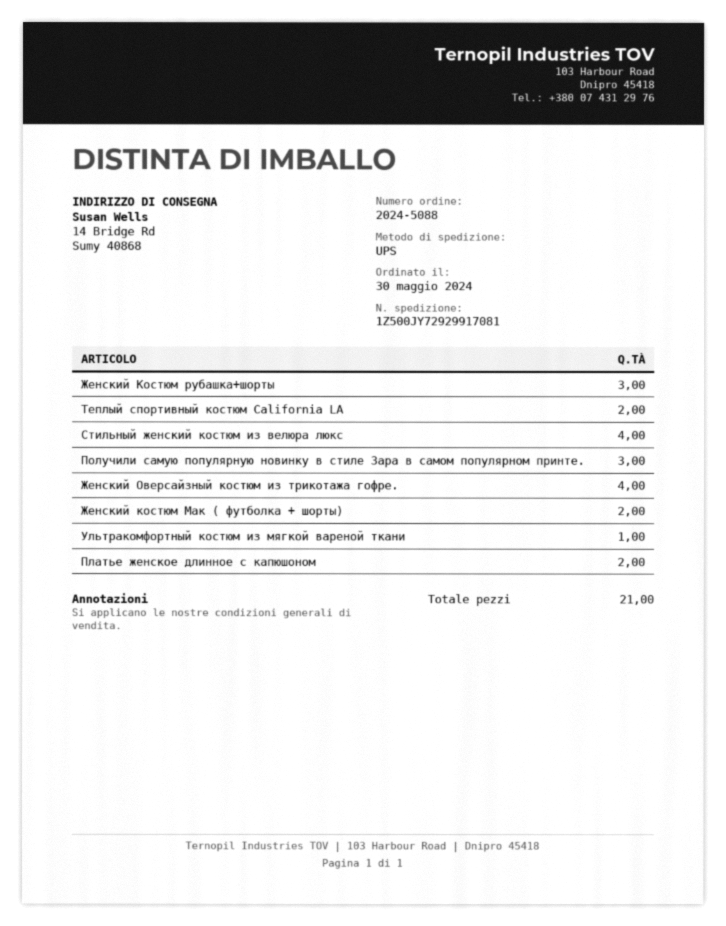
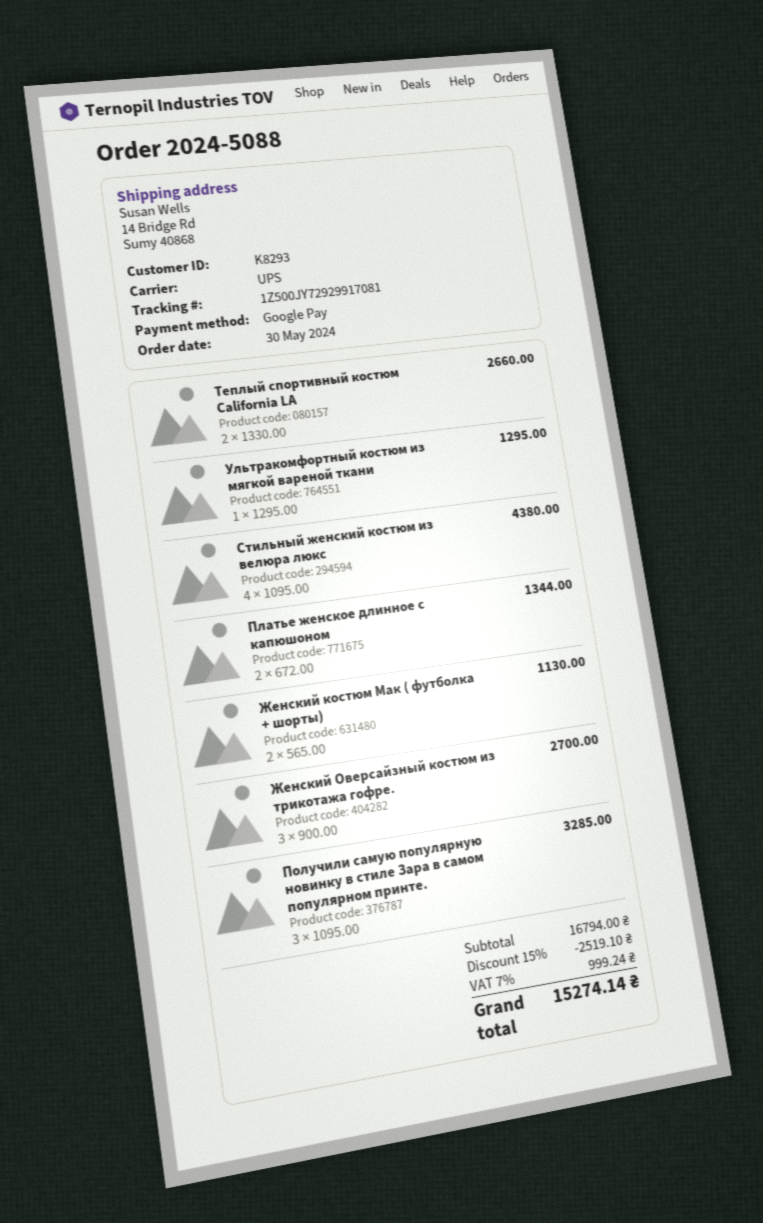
Женский Костюм рубашка+шорты: 3 -> none
Женский Оверсайзный костюм из трикотажа гофре.: 4 -> 3

